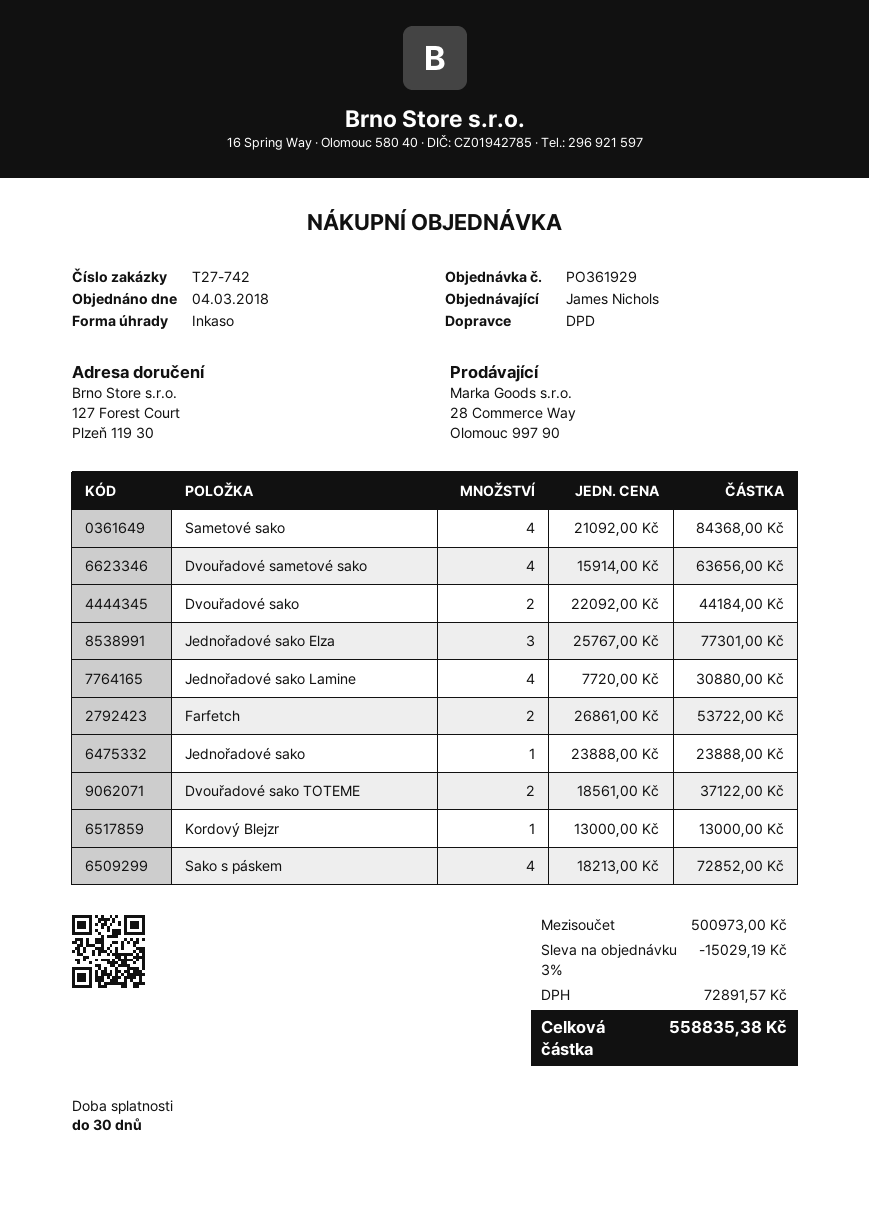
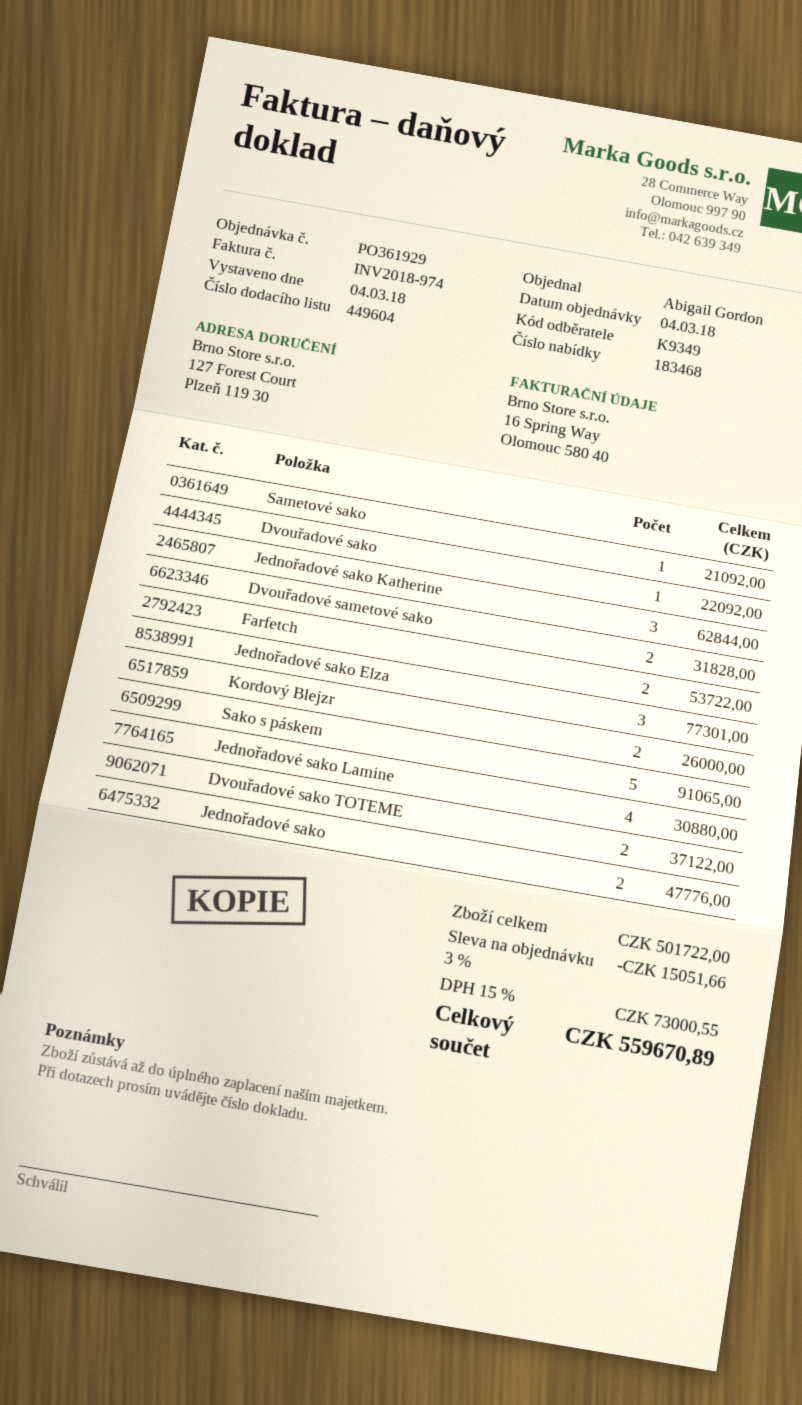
ordered by: James Nichols -> Abigail Gordon
Sametové sako: 4 for 84368.00 -> 1 for 21092.00
Dvouřadové sametové sako: 4 for 63656.00 -> 2 for 31828.00
Dvouřadové sako: 2 for 44184.00 -> 1 for 22092.00
Jednořadové sako: 1 for 23888.00 -> 2 for 47776.00
Kordový Blejzr: 1 for 13000.00 -> 2 for 26000.00
Sako s páskem: 4 for 72852.00 -> 5 for 91065.00
Jednořadové sako Katherine: none -> 3 for 62844.00
subtotal: 500973.00 -> 501722.00
discount: 3% = 15029.19 -> 3% = 15051.66
tax: 72891.57 -> 73000.55
total: 558835.38 -> 559670.89

